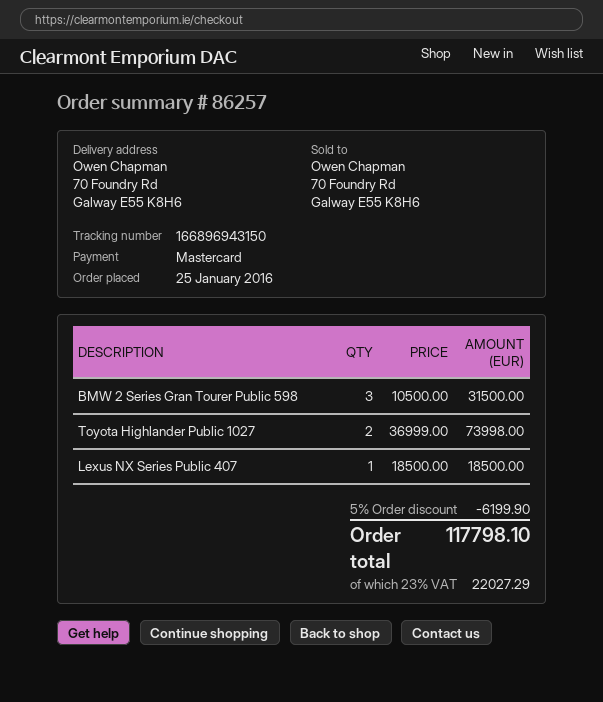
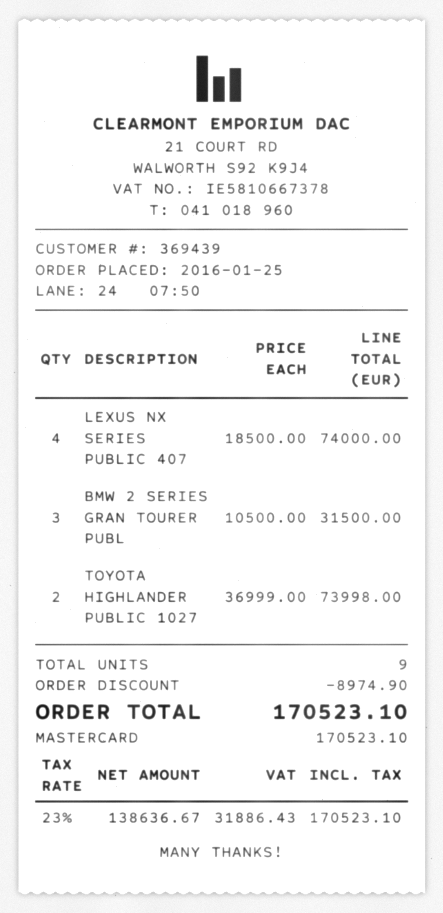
Lexus NX Series Public 407: 1 x 18500.00 = 18500.00 -> 4 x 18500.00 = 74000.00
discount: 6199.90 -> 8974.90
tax: 23% = 22027.29 -> 23% = 31886.43
total: 117798.10 -> 170523.10

